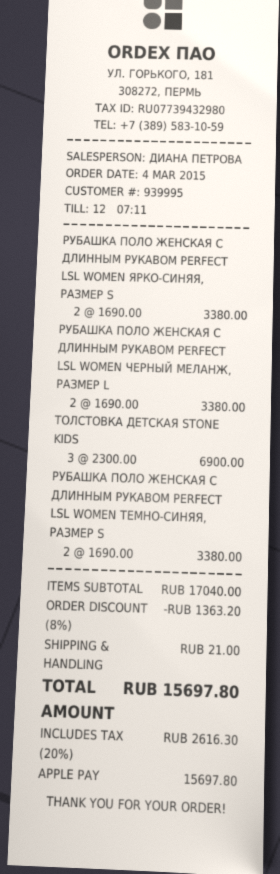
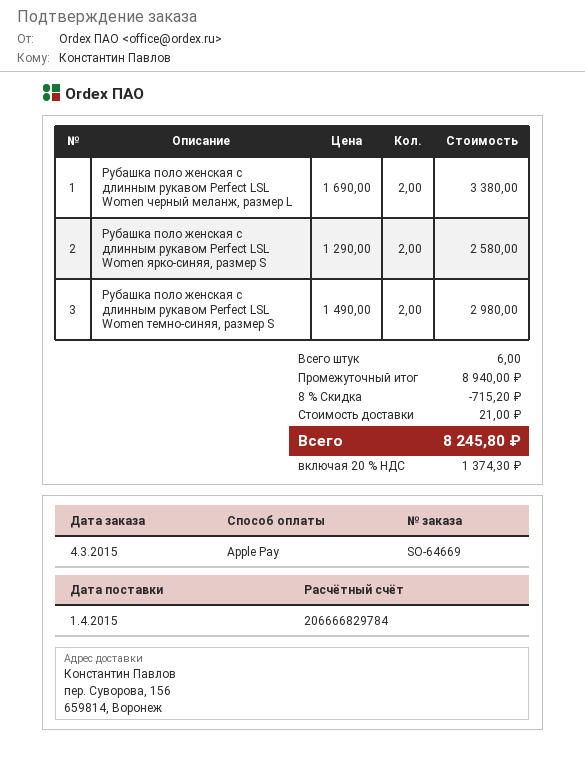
РУБАШКА ПОЛО ЖЕНСКАЯ С ДЛИННЫМ РУКАВОМ PERFECT LSL WOMEN ЯРКО-СИНЯЯ, РАЗМЕР S: 2 x 1690.00 = 3380.00 -> 2 x 1290.00 = 2580.00
ТОЛСТОВКА ДЕТСКАЯ STONE KIDS: 3 x 2300.00 = 6900.00 -> none
РУБАШКА ПОЛО ЖЕНСКАЯ С ДЛИННЫМ РУКАВОМ PERFECT LSL WOMEN ТЕМНО-СИНЯЯ, РАЗМЕР S: 2 x 1690.00 = 3380.00 -> 2 x 1490.00 = 2980.00
subtotal: 17040.00 -> 8940.00
discount: 8% = 1363.20 -> 8% = 715.20
tax: 20% = 2616.30 -> 20% = 1374.30
total: 15697.80 -> 8245.80

